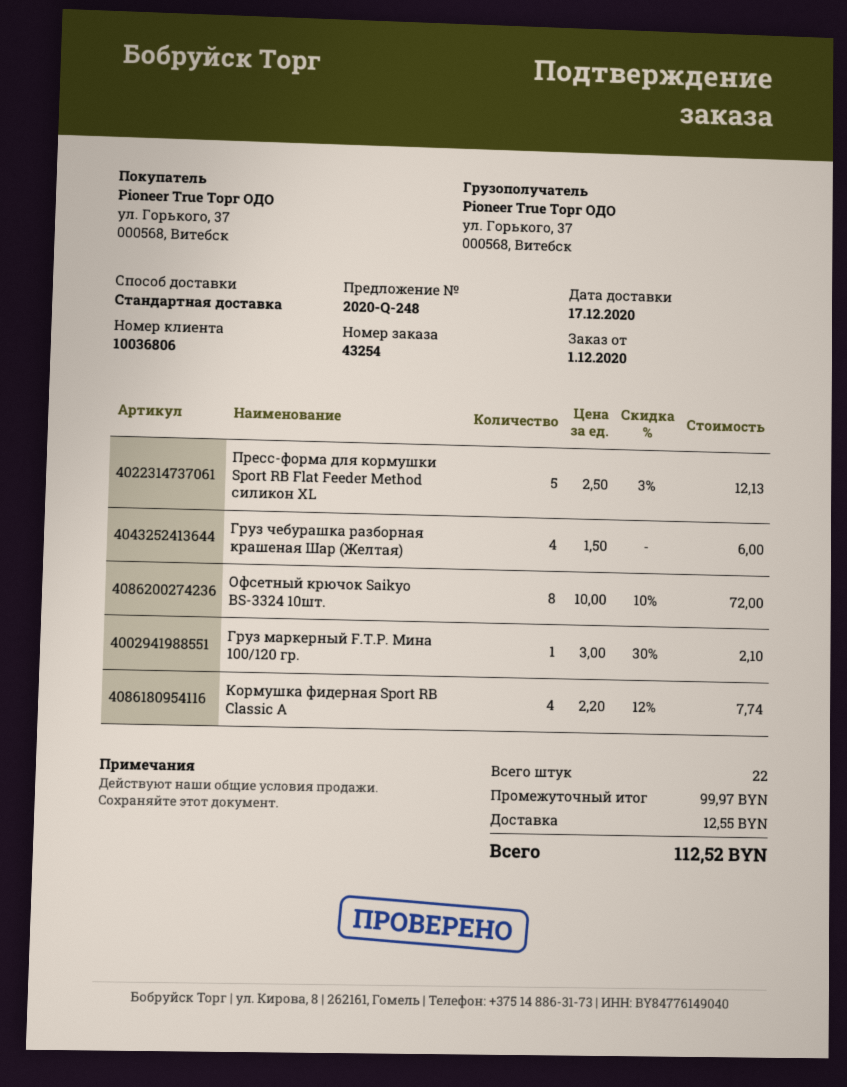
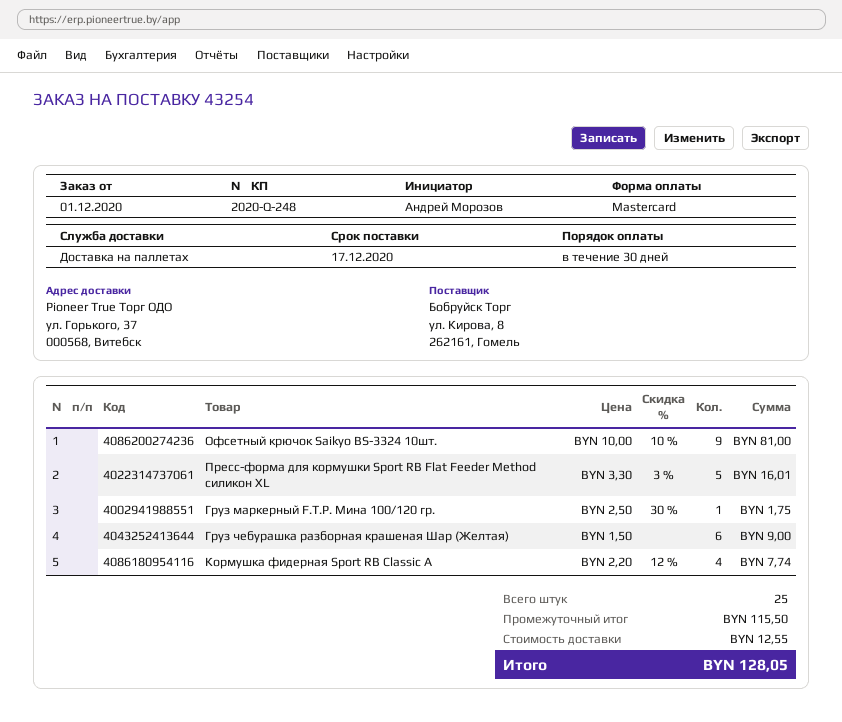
shipping method: standard -> pallet freight
Пресс-форма для кормушки Sport RB Flat Feeder Method силикон XL: 5 x 2.50 - 3% = 12.13 -> 5 x 3.30 - 3% = 16.01
Груз чебурашка разборная крашеная Шар (Желтая): 4 x 1.50 = 6.00 -> 6 x 1.50 = 9.00
Офсетный крючок Saikyo BS-3324 10шт.: 8 x 10.00 - 10% = 72.00 -> 9 x 10.00 - 10% = 81.00
Груз маркерный F.T.P. Мина 100/120 гр.: 1 x 3.00 - 30% = 2.10 -> 1 x 2.50 - 30% = 1.75
total quantity: 22 -> 25
subtotal: 99.97 -> 115.50
total: 112.52 -> 128.05

